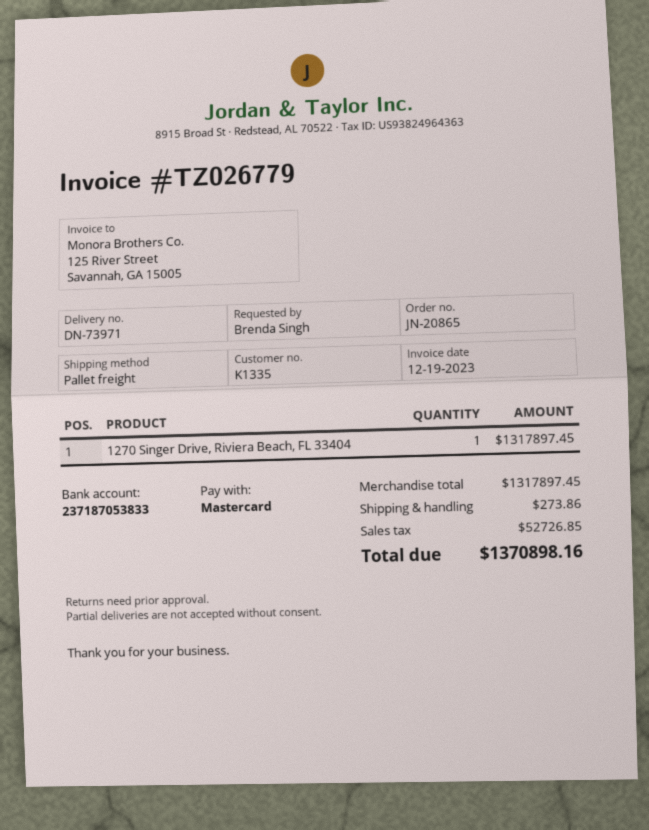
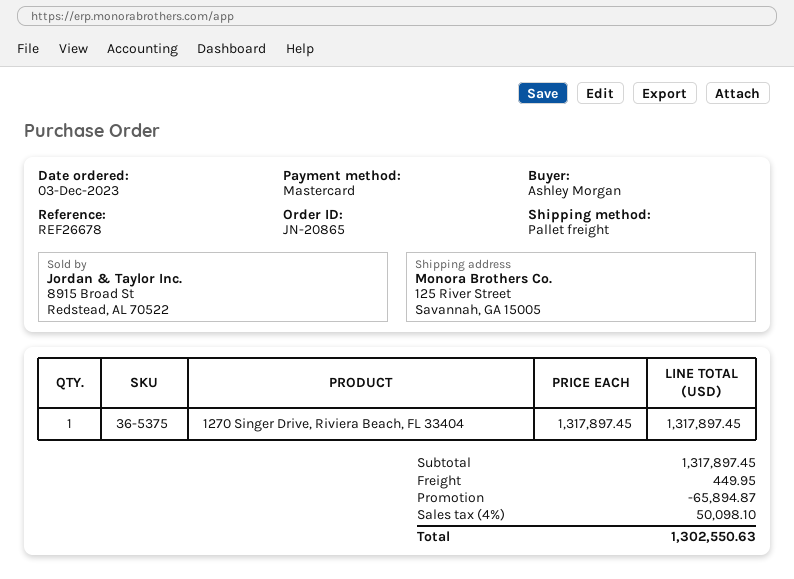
ordered by: Brenda Singh -> Ashley Morgan
discount: none -> 65894.87
shipping: 273.86 -> 449.95
tax: 52726.85 -> 50098.10
total: 1370898.16 -> 1302550.63

